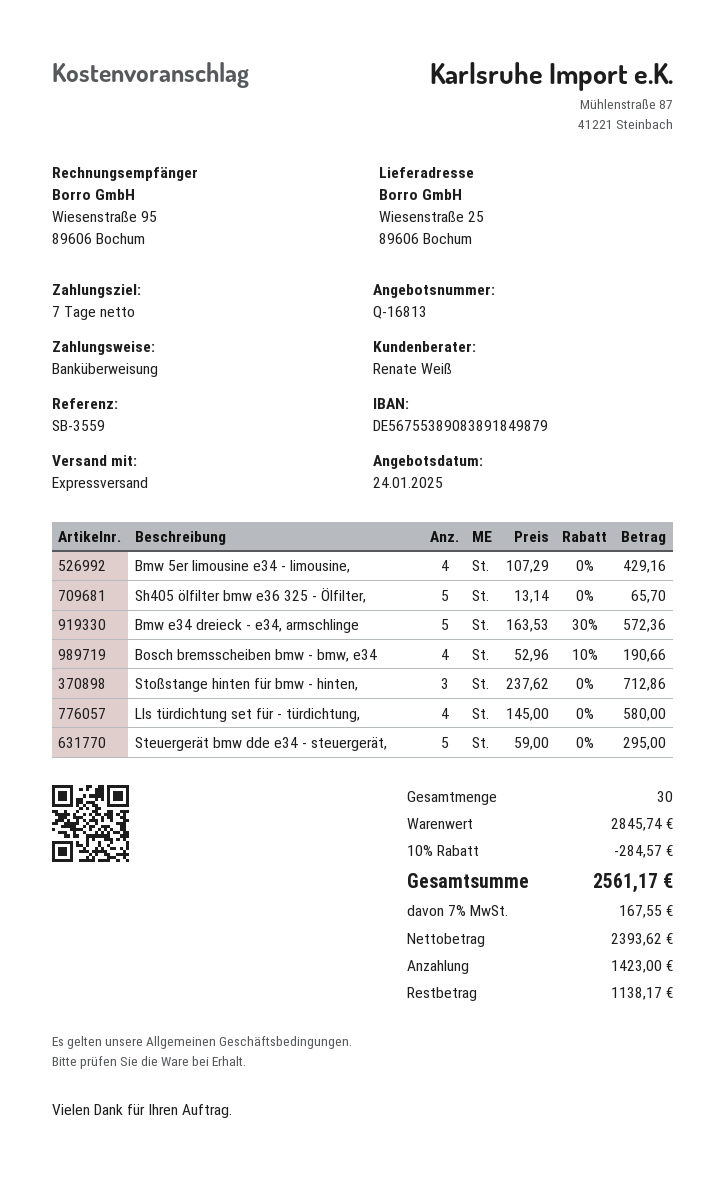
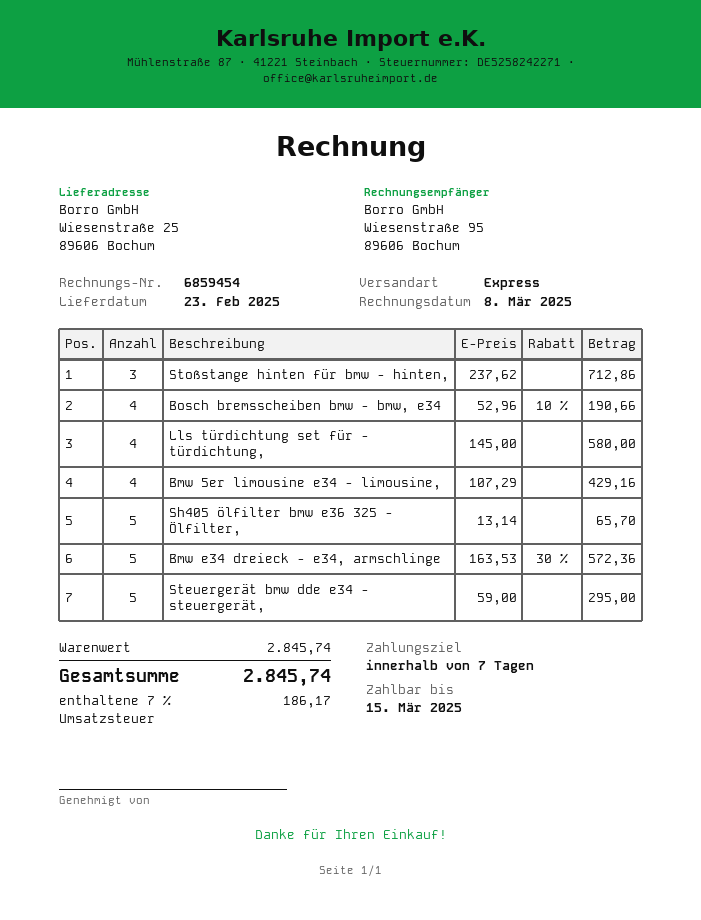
discount: 10% = 284.57 -> none
tax: 7% = 167.55 -> 7% = 186.17
total: 2561.17 -> 2845.74

